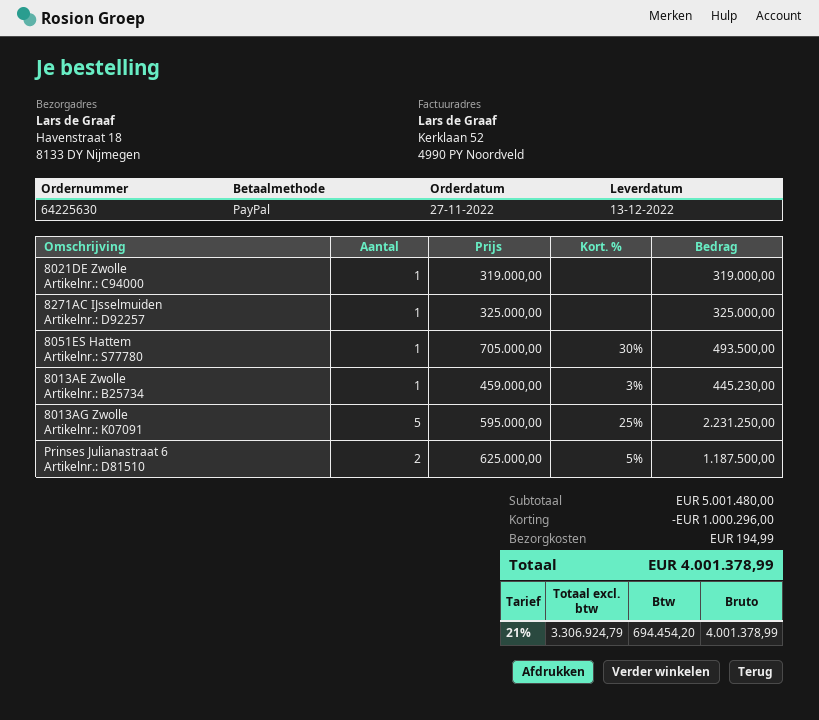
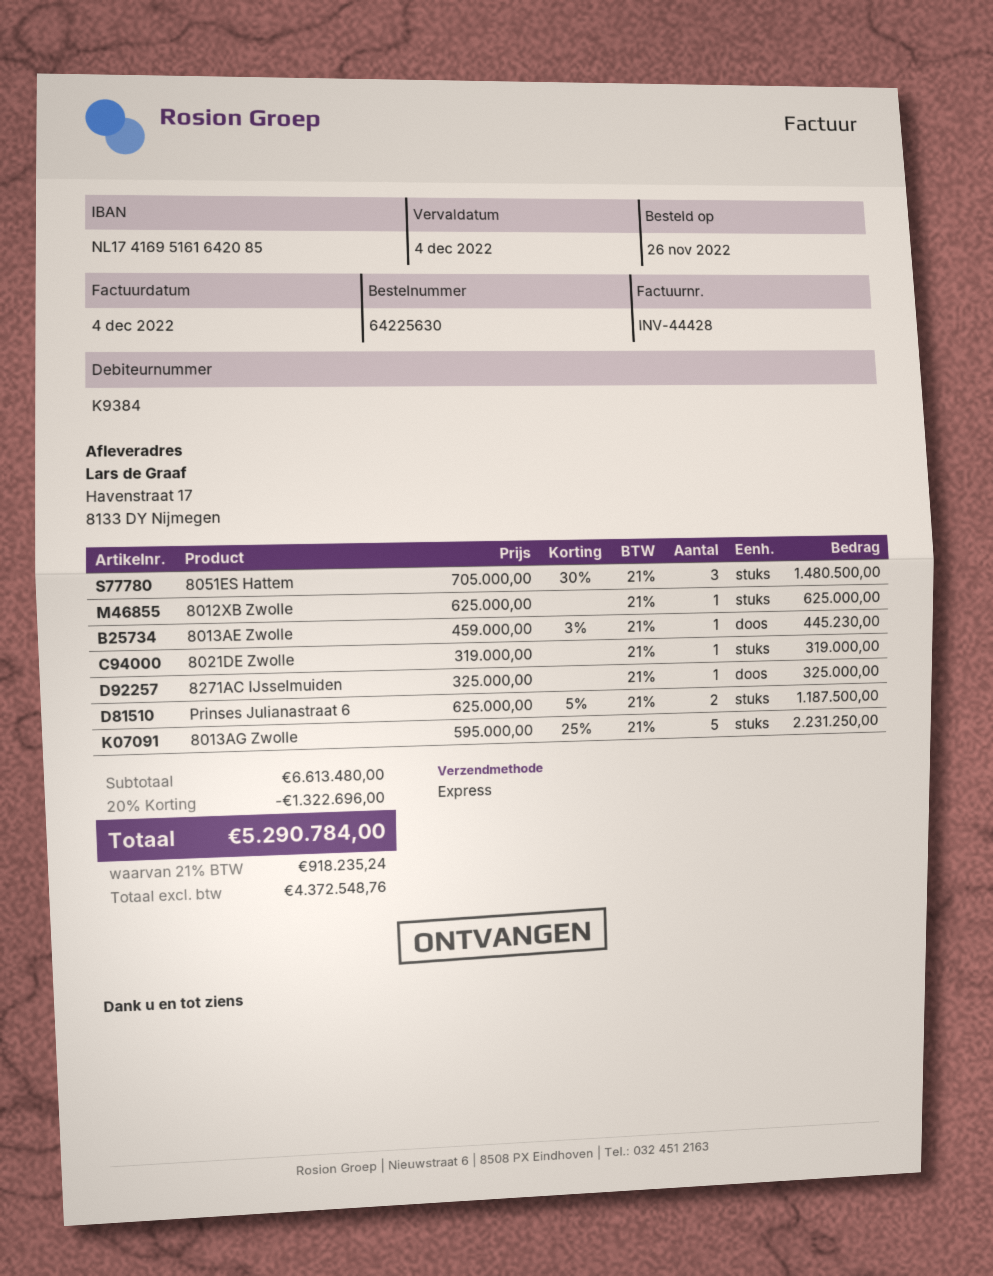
order date: 2022-11-27 -> 2022-11-26
ship to: Havenstraat 18, 8133 DY Nijmegen -> Havenstraat 17, 8133 DY Nijmegen
8051ES Hattem: 1 x 705000.00 - 30% = 493500.00 -> 3 x 705000.00 - 30% = 1480500.00
8012XB Zwolle: none -> 1 x 625000.00 = 625000.00
subtotal: 5001480.00 -> 6613480.00
discount: 1000296.00 -> 1322696.00
shipping: 194.99 -> none
net: 3306924.79 -> 4372548.76
tax: 21% = 694454.20 -> 21% = 918235.24
total: 4001378.99 -> 5290784.00

